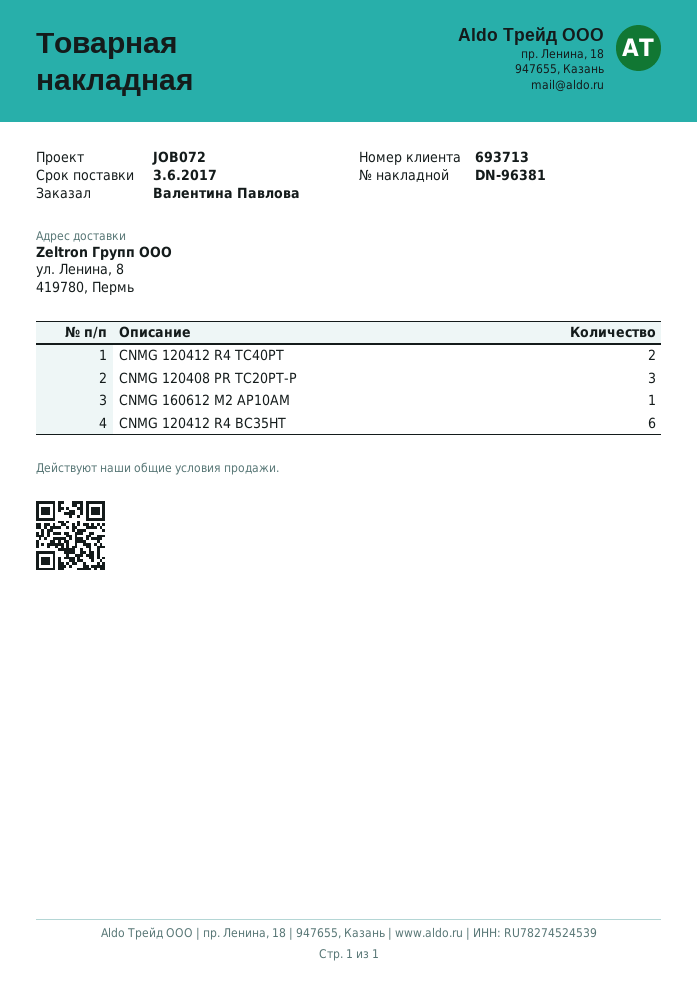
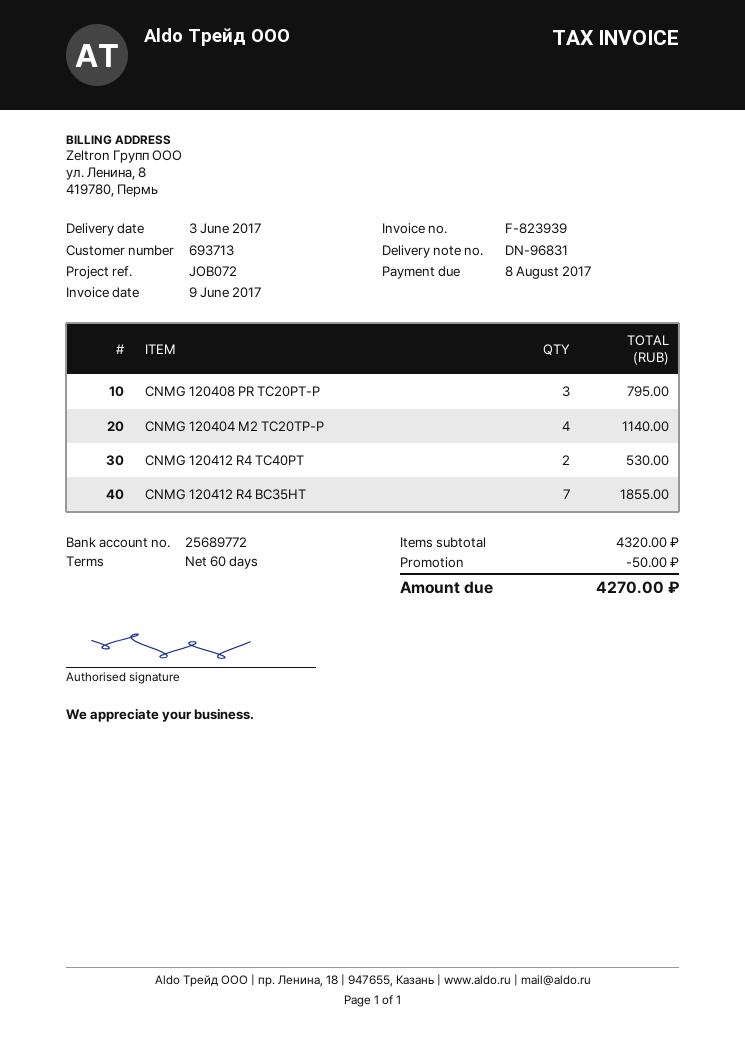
delivery note number: DN-96381 -> DN-96831
CNMG 160612 M2 AP10AM: 1 -> none
CNMG 120412 R4 ВС35НТ: 6 -> 7
CNMG 120404 M2 TC20TP-P: none -> 4

